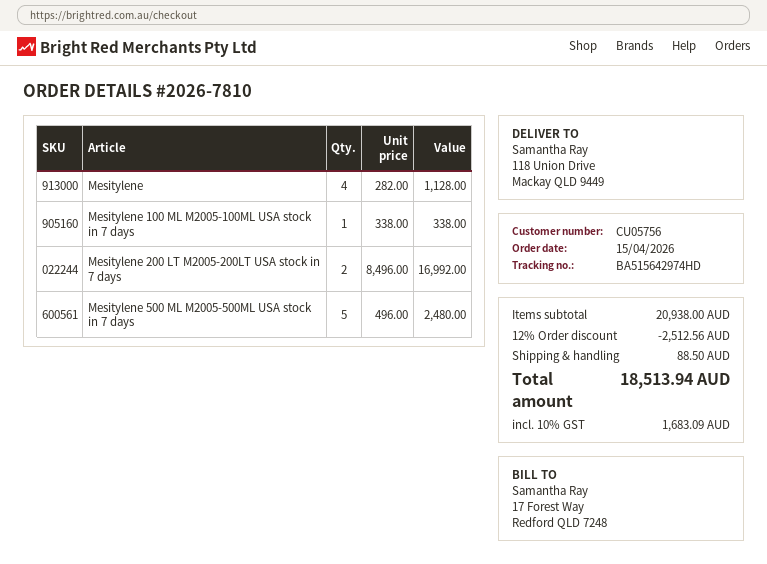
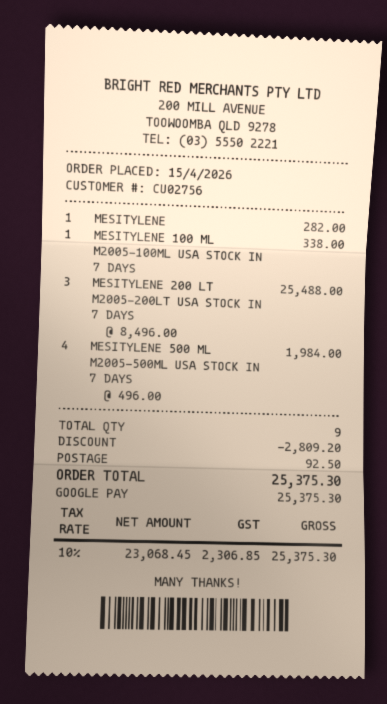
customer number: CU05756 -> CU02756
Mesitylene: 4 x 282.00 = 1128.00 -> 1 x 282.00 = 282.00
Mesitylene 200 LT M2005-200LT USA stock in 7 days: 2 x 8496.00 = 16992.00 -> 3 x 8496.00 = 25488.00
Mesitylene 500 ML M2005-500ML USA stock in 7 days: 5 x 496.00 = 2480.00 -> 4 x 496.00 = 1984.00
discount: 2512.56 -> 2809.20
shipping: 88.50 -> 92.50
tax: 10% = 1683.09 -> 10% = 2306.85
total: 18513.94 -> 25375.30

